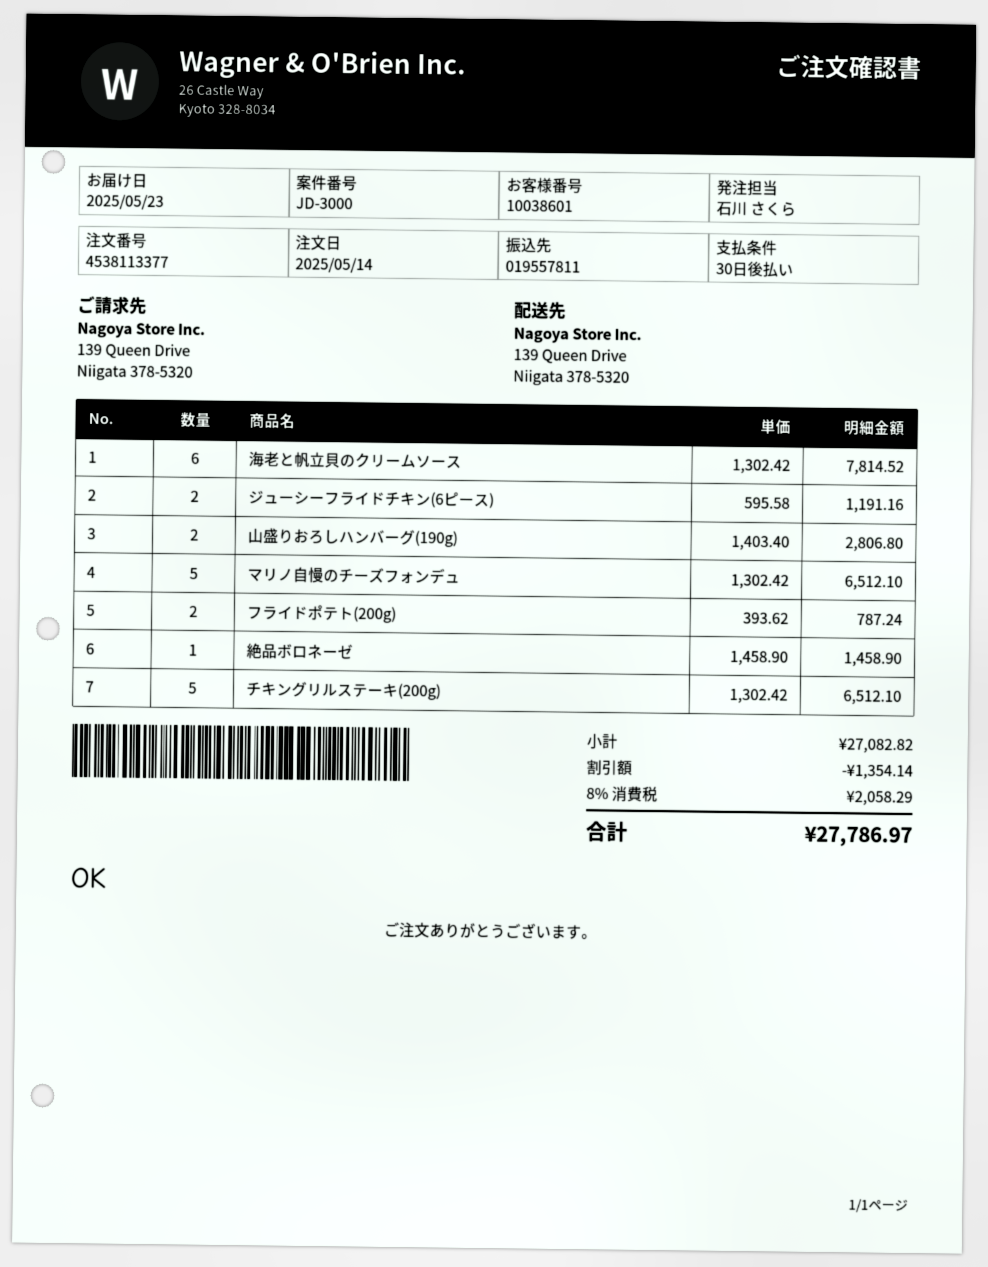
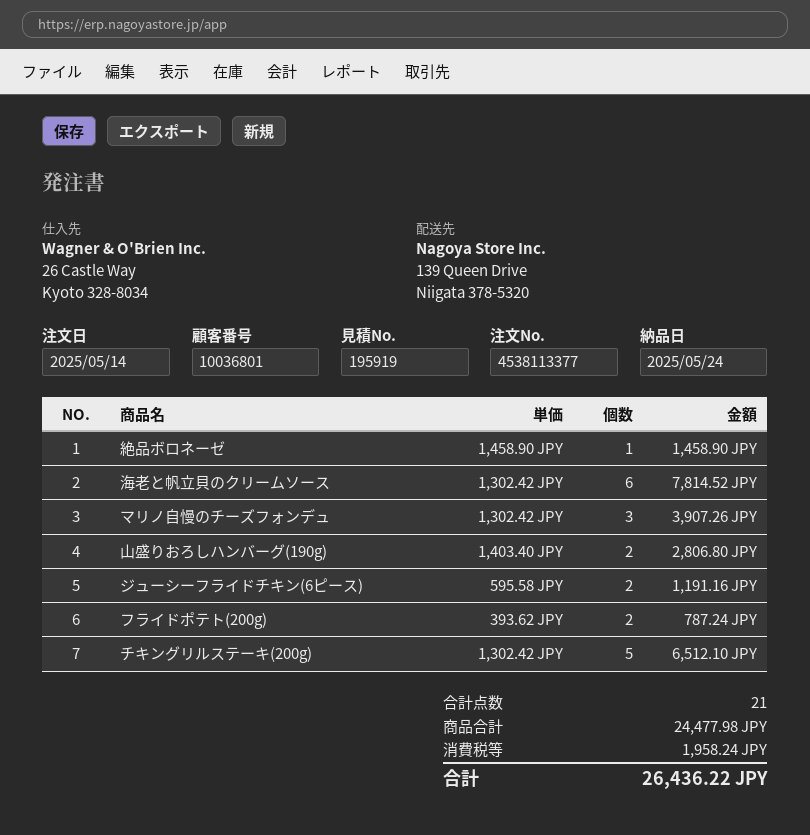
delivery date: 2025-05-23 -> 2025-05-24
customer number: 10038601 -> 10036801
マリノ自慢のチーズフォンデュ: 5 x 1302.42 = 6512.10 -> 3 x 1302.42 = 3907.26
subtotal: 27082.82 -> 24477.98
discount: 1354.14 -> none
tax: 2058.29 -> 1958.24
total: 27786.97 -> 26436.22

